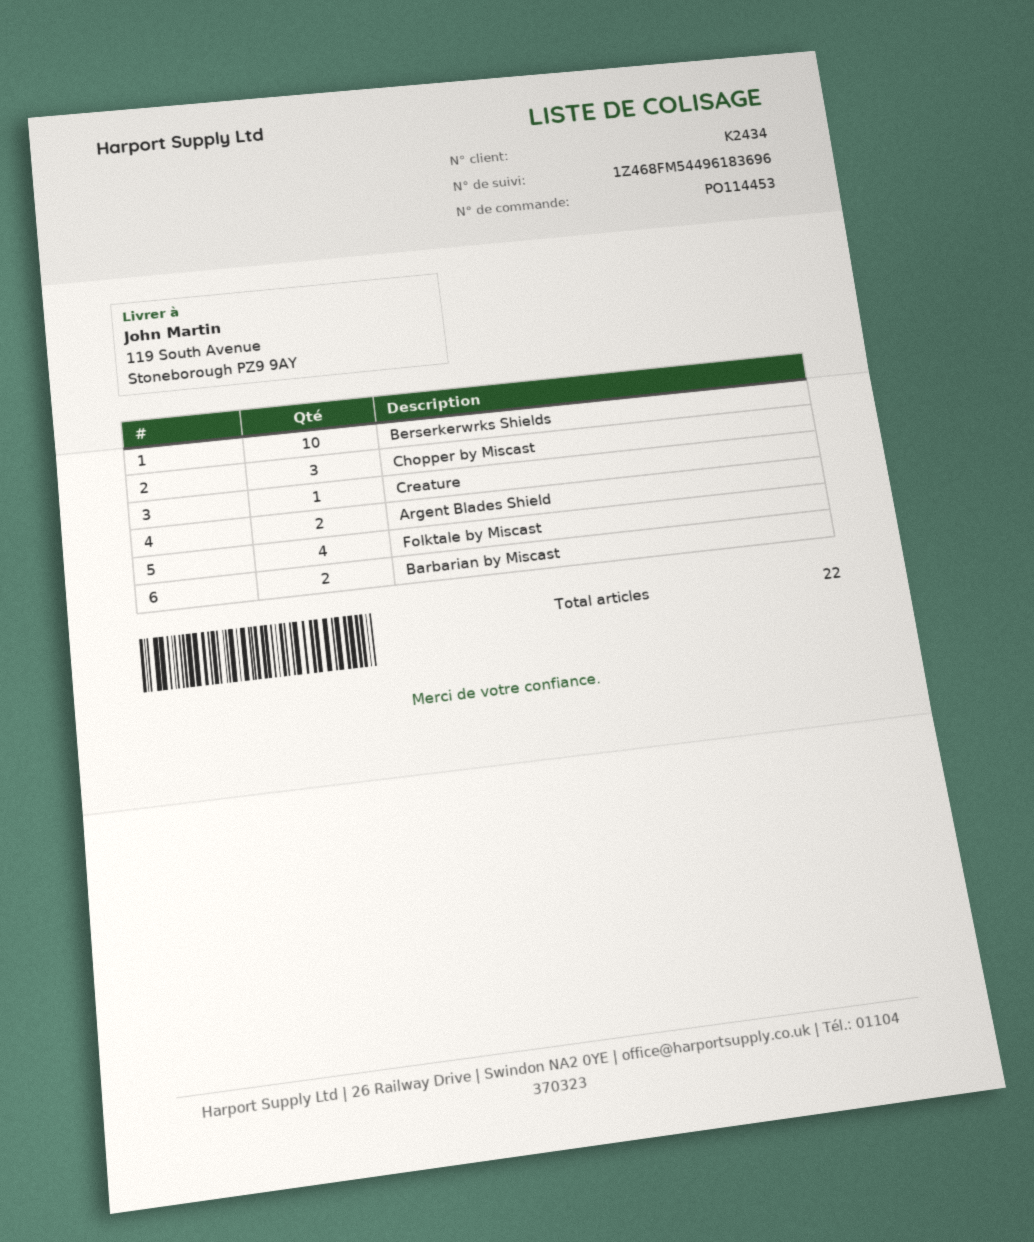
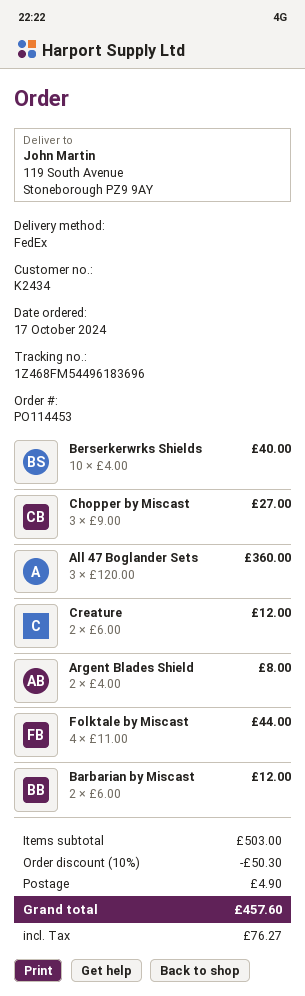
Creature: 1 -> 2
All 47 Boglander Sets: none -> 3

